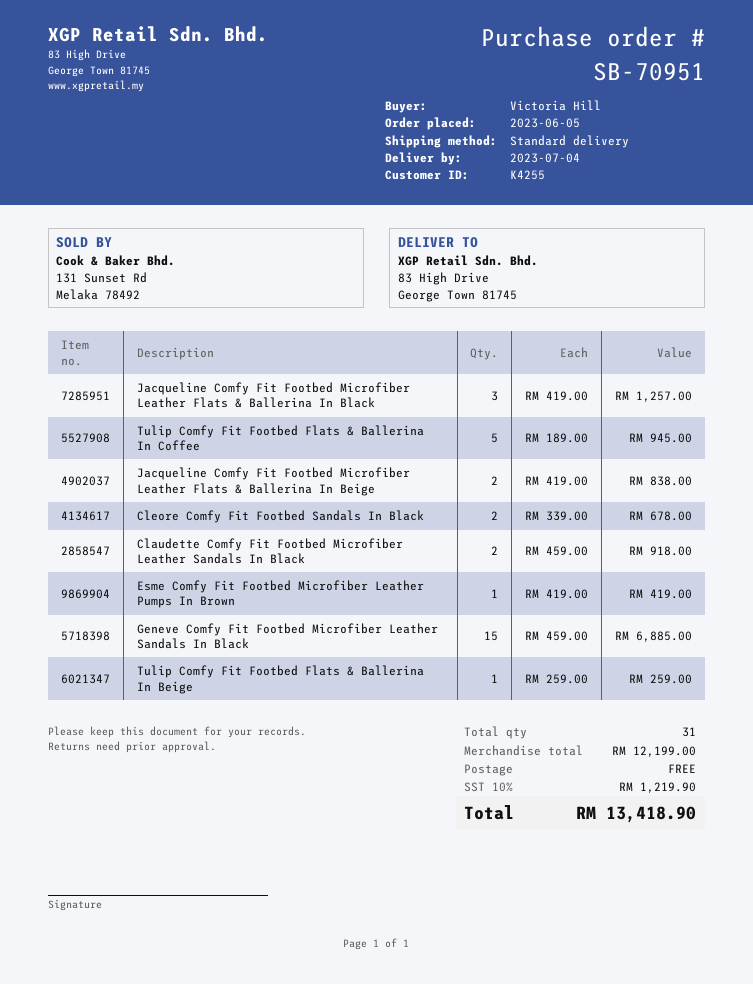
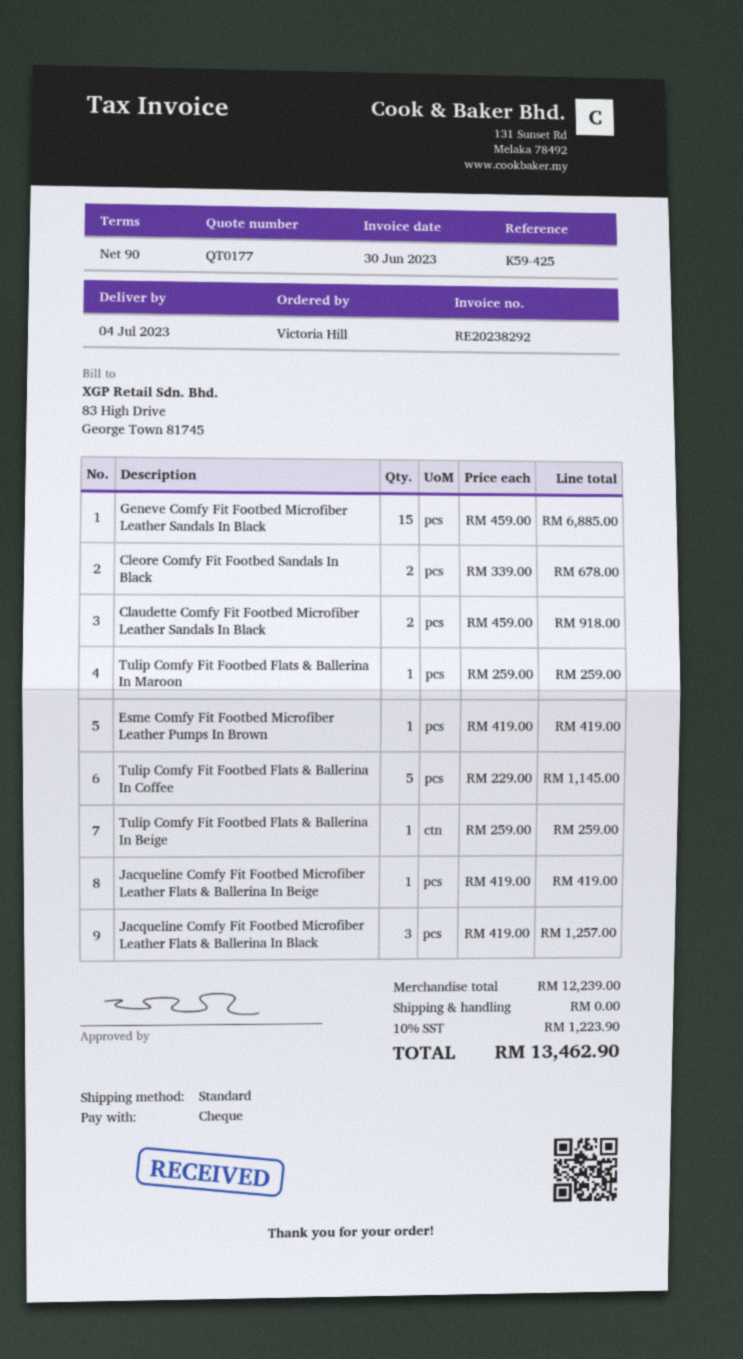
Tulip Comfy Fit Footbed Flats & Ballerina In Coffee: 5 x 189.00 = 945.00 -> 5 x 229.00 = 1145.00
Jacqueline Comfy Fit Footbed Microfiber Leather Flats & Ballerina In Beige: 2 x 419.00 = 838.00 -> 1 x 419.00 = 419.00
Tulip Comfy Fit Footbed Flats & Ballerina In Maroon: none -> 1 x 259.00 = 259.00
subtotal: 12199.00 -> 12239.00
tax: 10% = 1219.90 -> 10% = 1223.90
total: 13418.90 -> 13462.90

